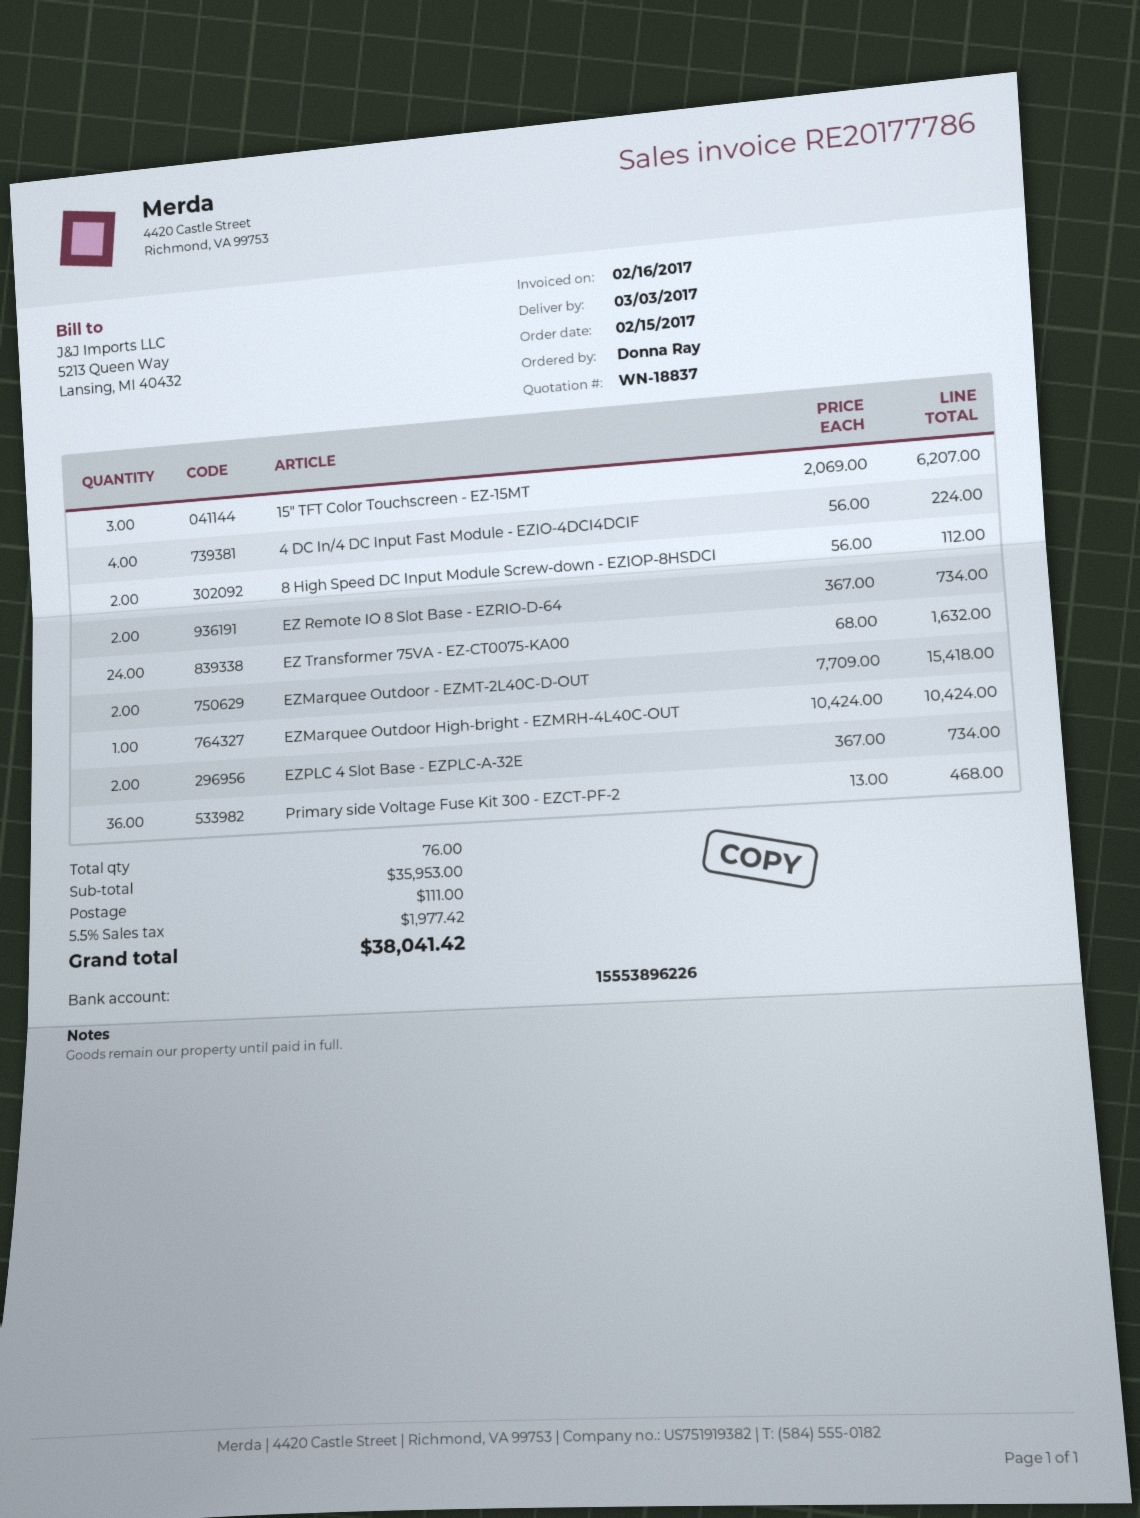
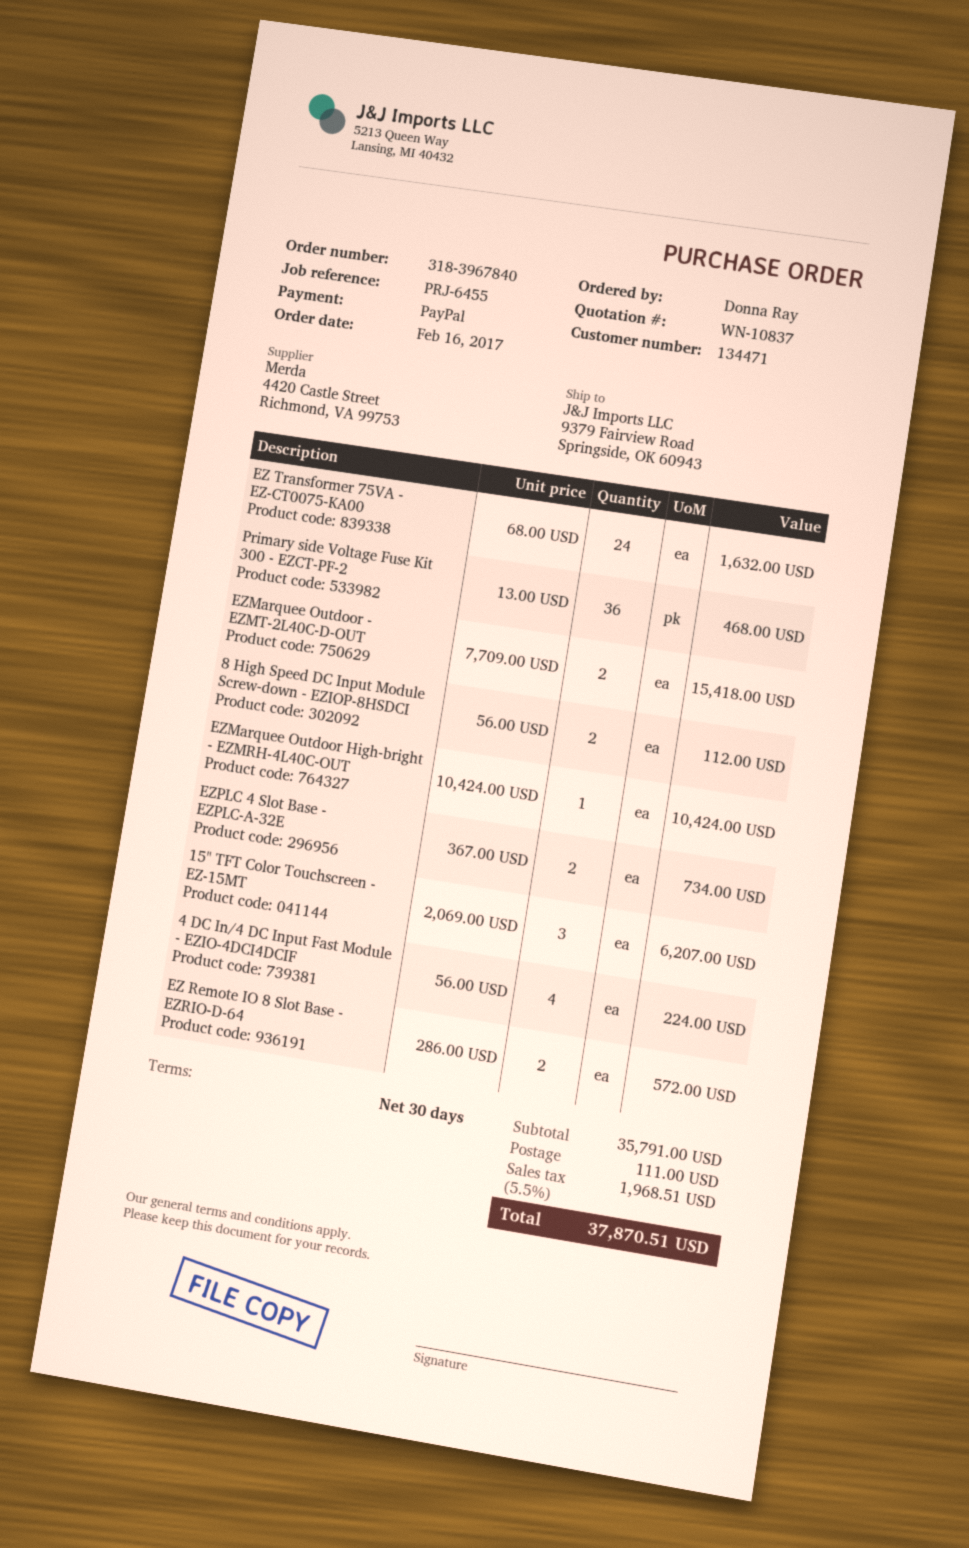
quote number: WN-18837 -> WN-10837
order date: 2017-02-15 -> 2017-02-16
EZ Remote IO 8 Slot Base - EZRIO-D-64: 2 x 367.00 = 734.00 -> 2 x 286.00 = 572.00
subtotal: 35953.00 -> 35791.00
tax: 5.5% = 1977.42 -> 5.5% = 1968.51
total: 38041.42 -> 37870.51

